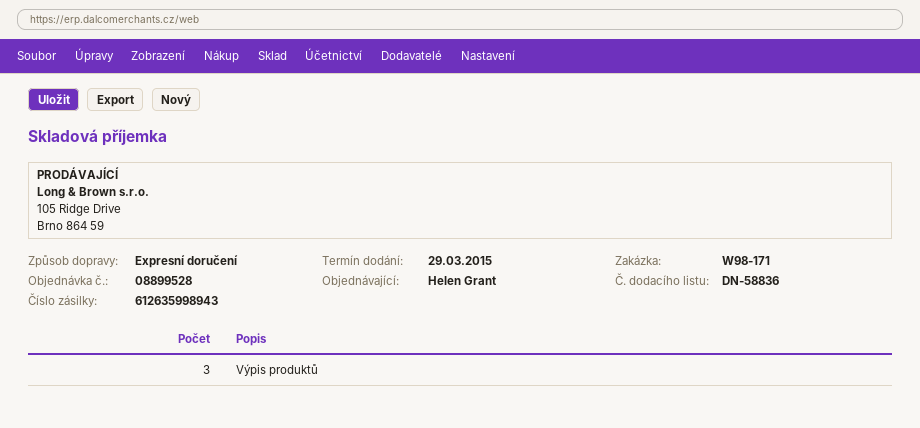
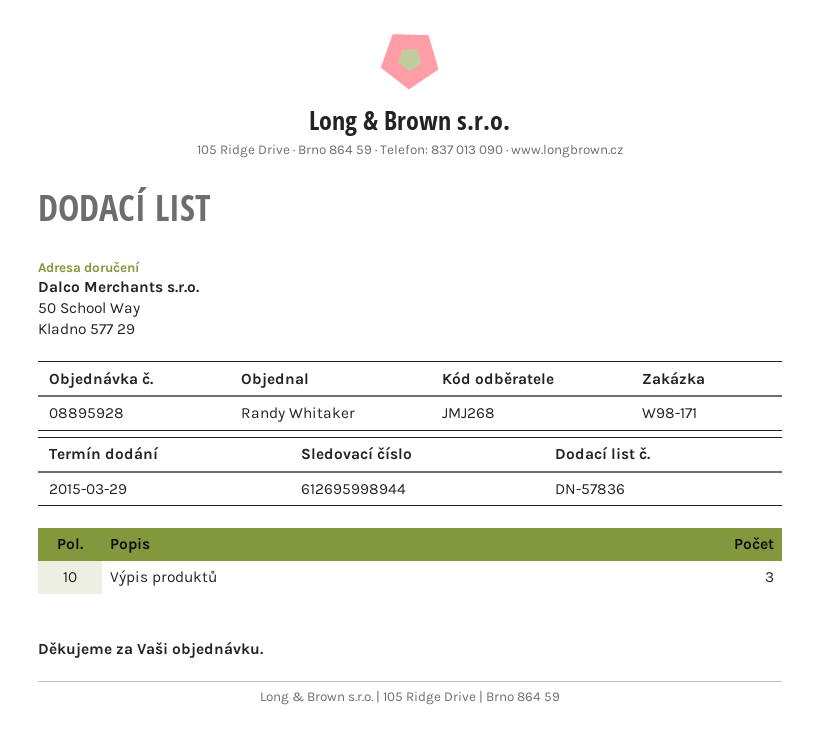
order number: 08899528 -> 08895928
delivery note number: DN-58836 -> DN-57836
ordered by: Helen Grant -> Randy Whitaker
tracking number: 612635998943 -> 612695998944

